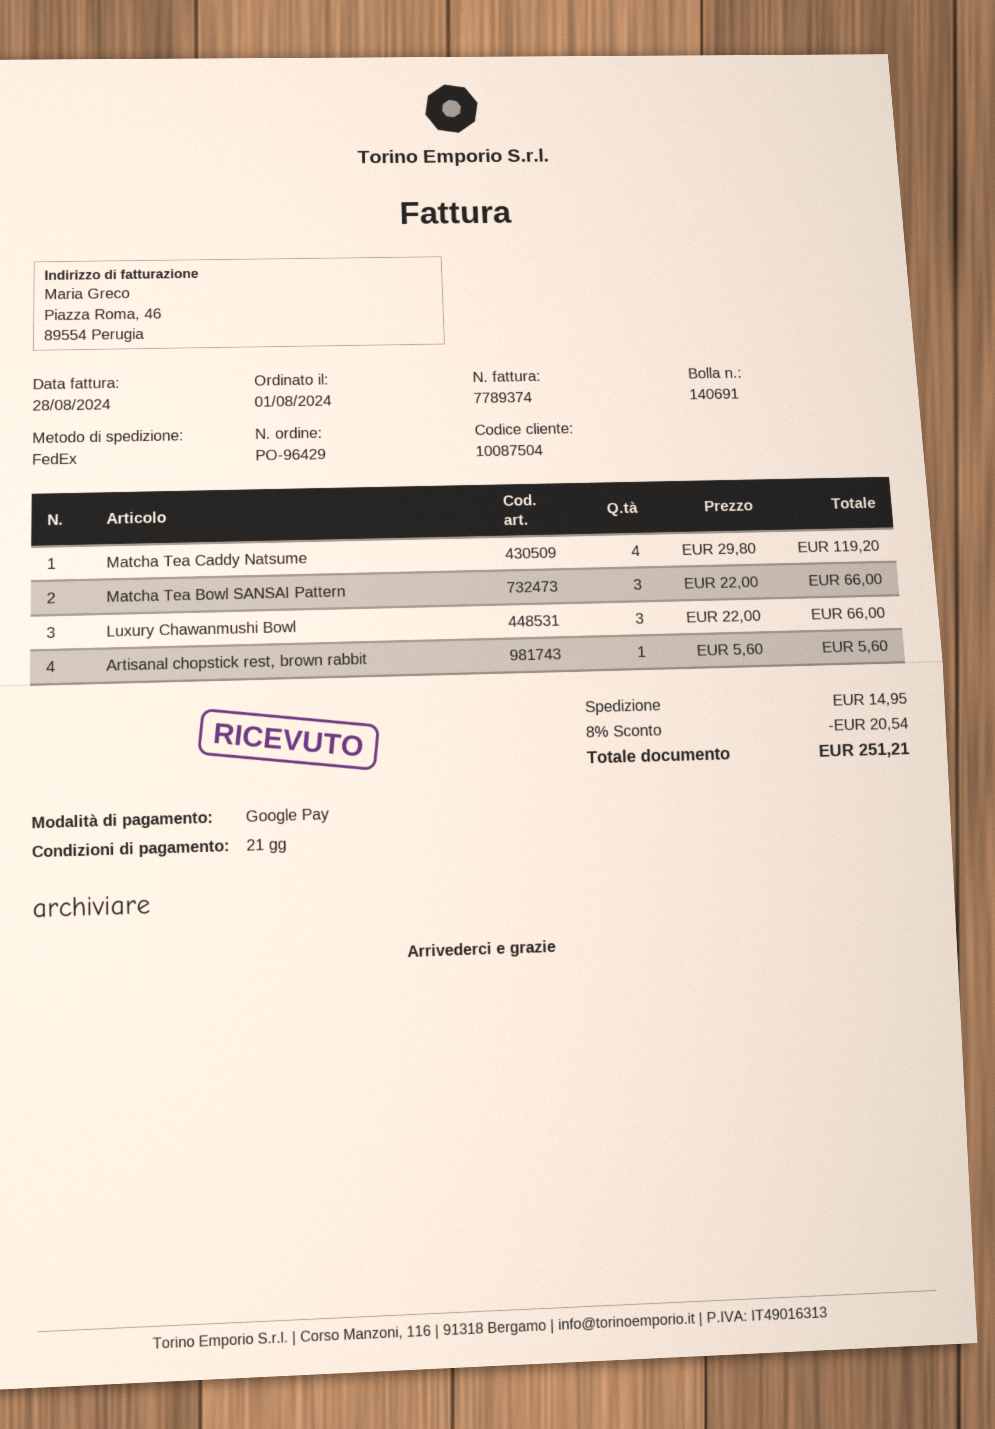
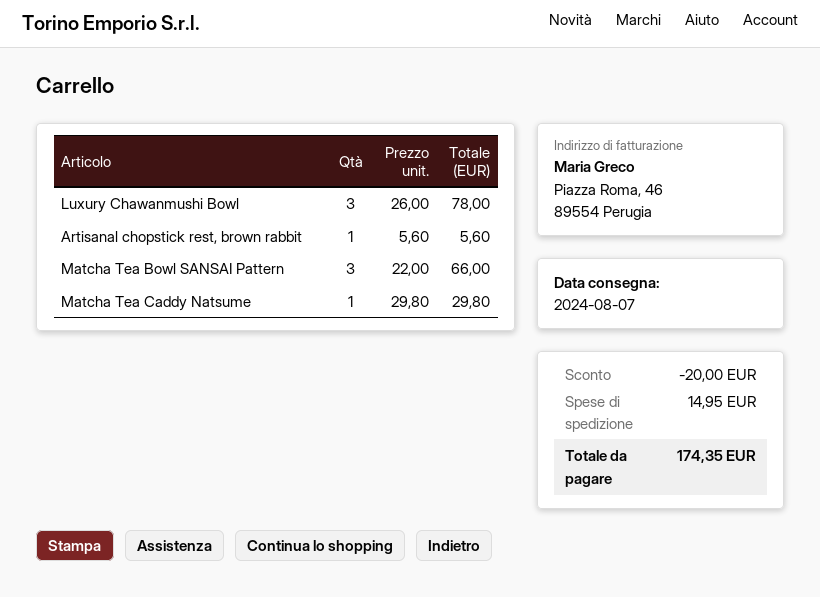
Matcha Tea Caddy Natsume: 4 x 29.80 = 119.20 -> 1 x 29.80 = 29.80
Luxury Chawanmushi Bowl: 3 x 22.00 = 66.00 -> 3 x 26.00 = 78.00
discount: 20.54 -> 20.00
total: 251.21 -> 174.35

